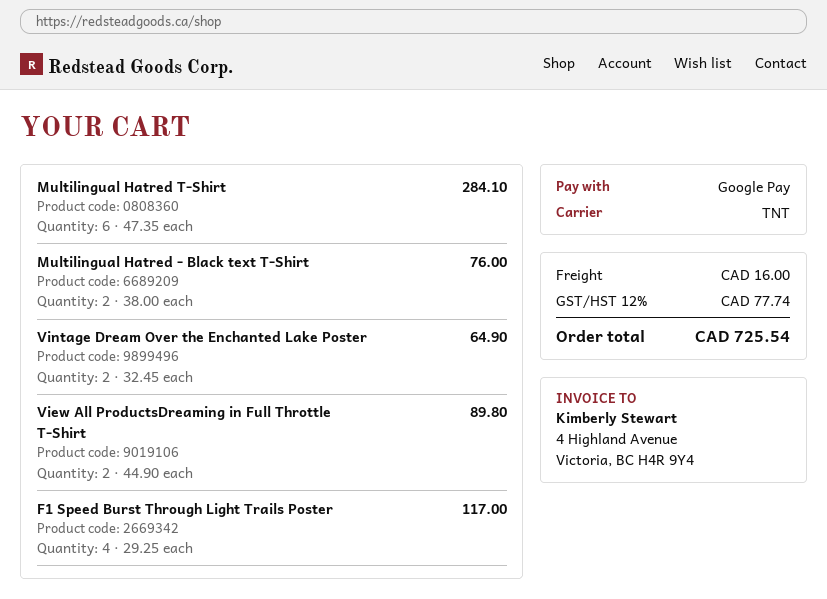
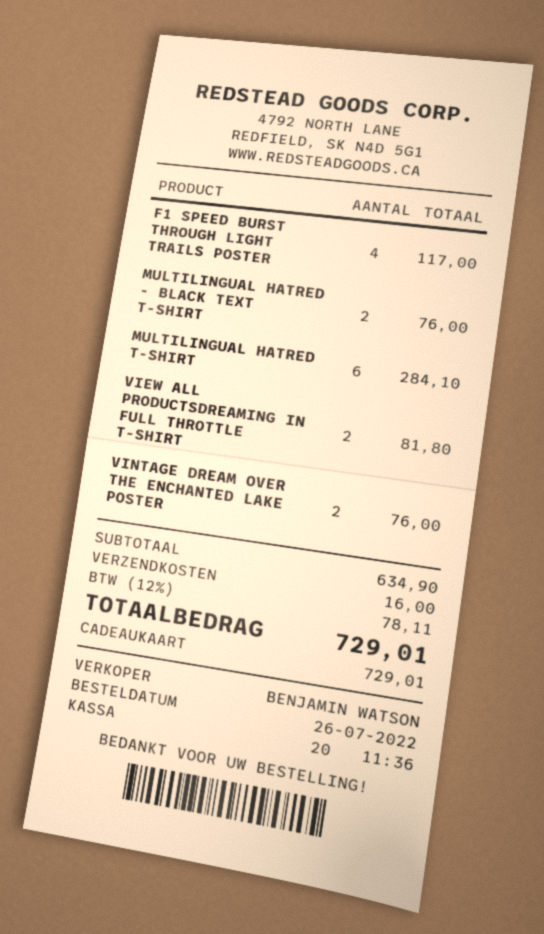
payment method: Google Pay -> gift card
Vintage Dream Over the Enchanted Lake Poster: 2 for 64.90 -> 2 for 76.00
View All ProductsDreaming in Full Throttle T-Shirt: 2 for 89.80 -> 2 for 81.80
tax: 12% = 77.74 -> 12% = 78.11
total: 725.54 -> 729.01

